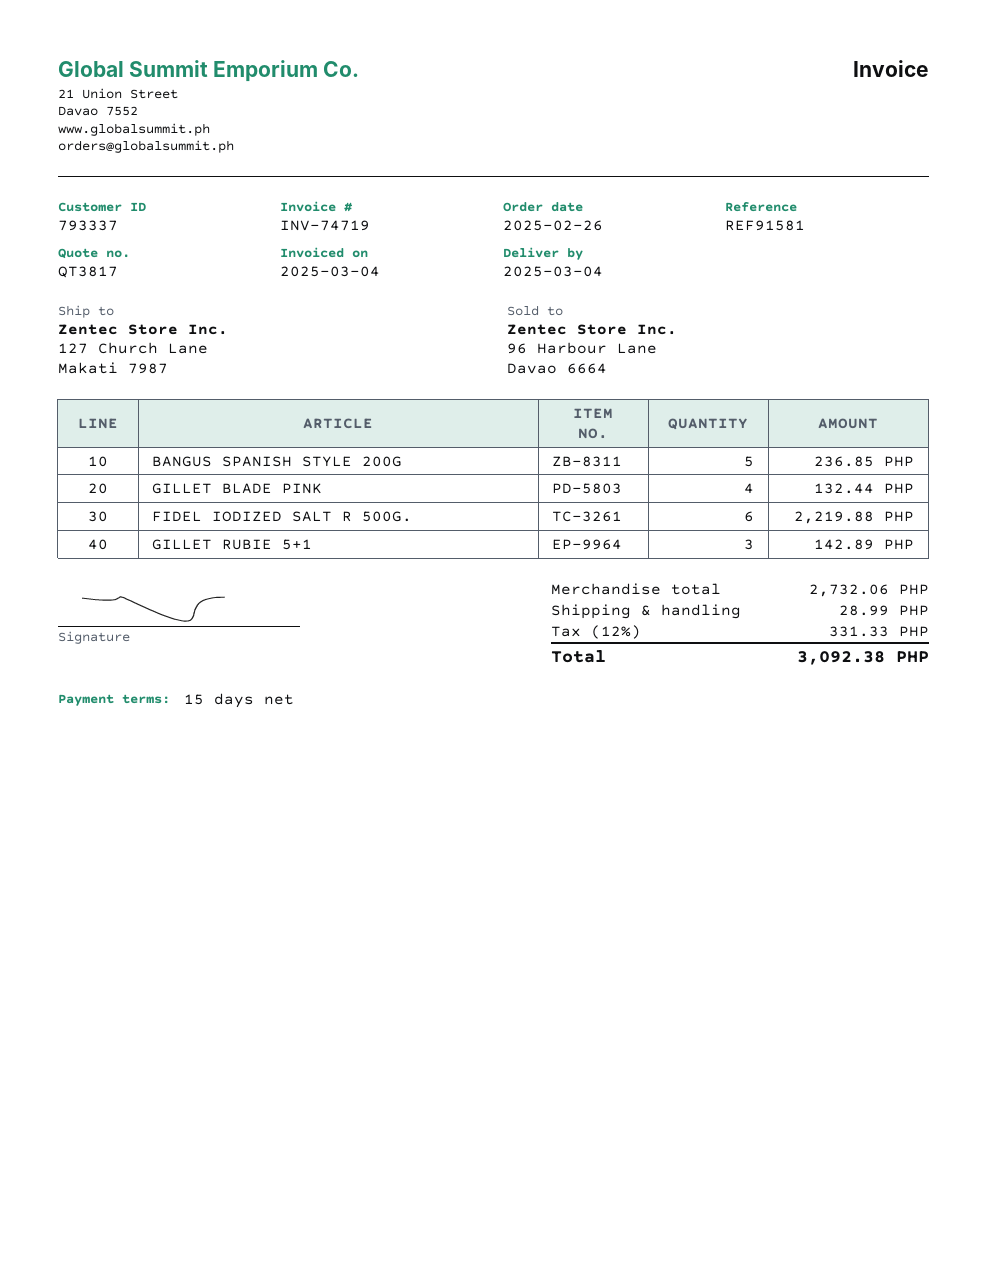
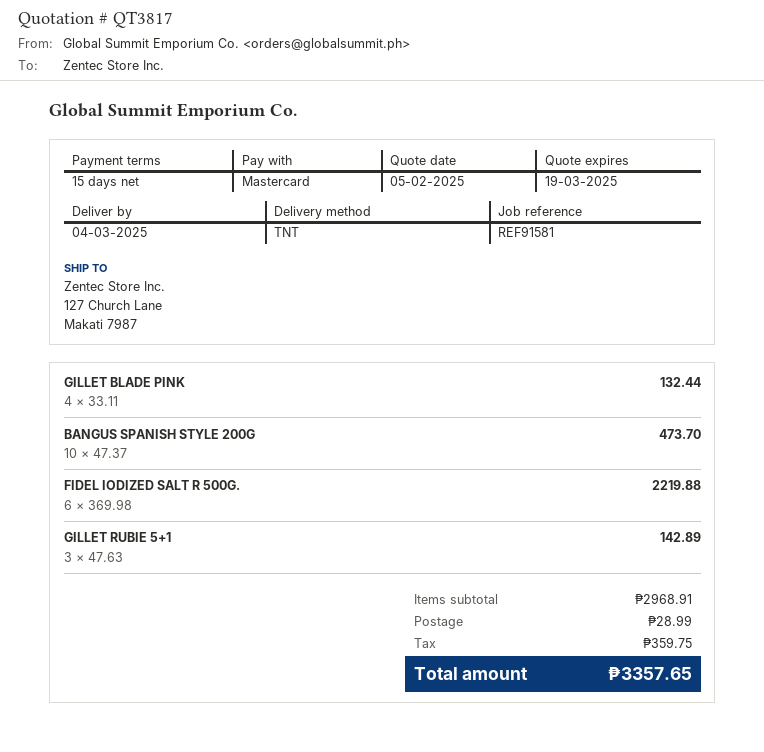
BANGUS SPANISH STYLE 200G: 5 for 236.85 -> 10 for 473.70
subtotal: 2732.06 -> 2968.91
tax: 331.33 -> 359.75
total: 3092.38 -> 3357.65

